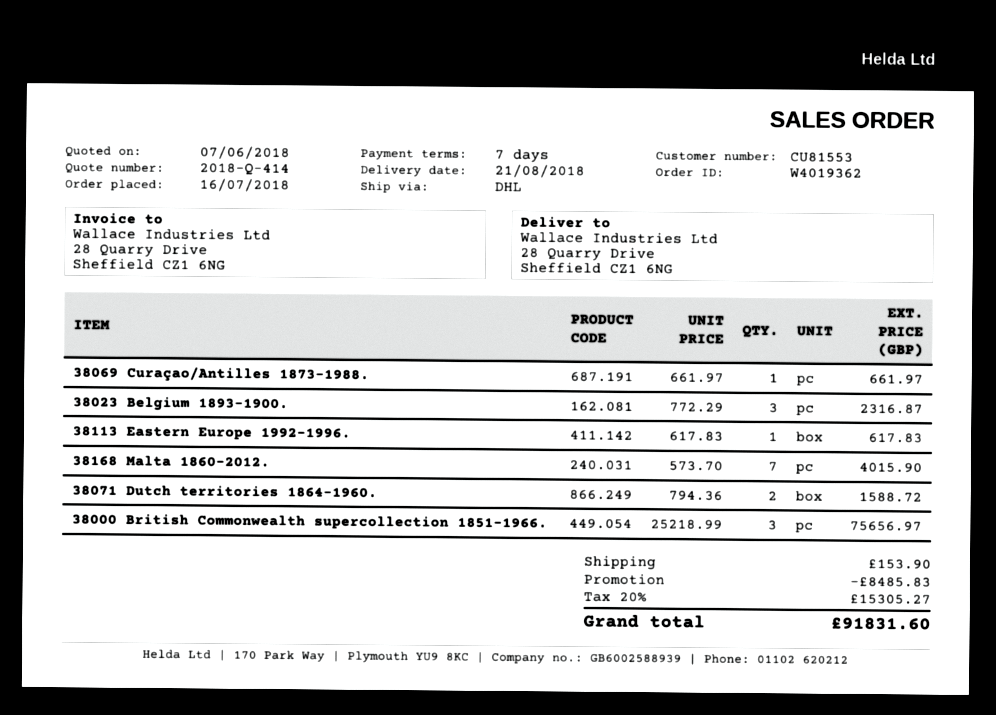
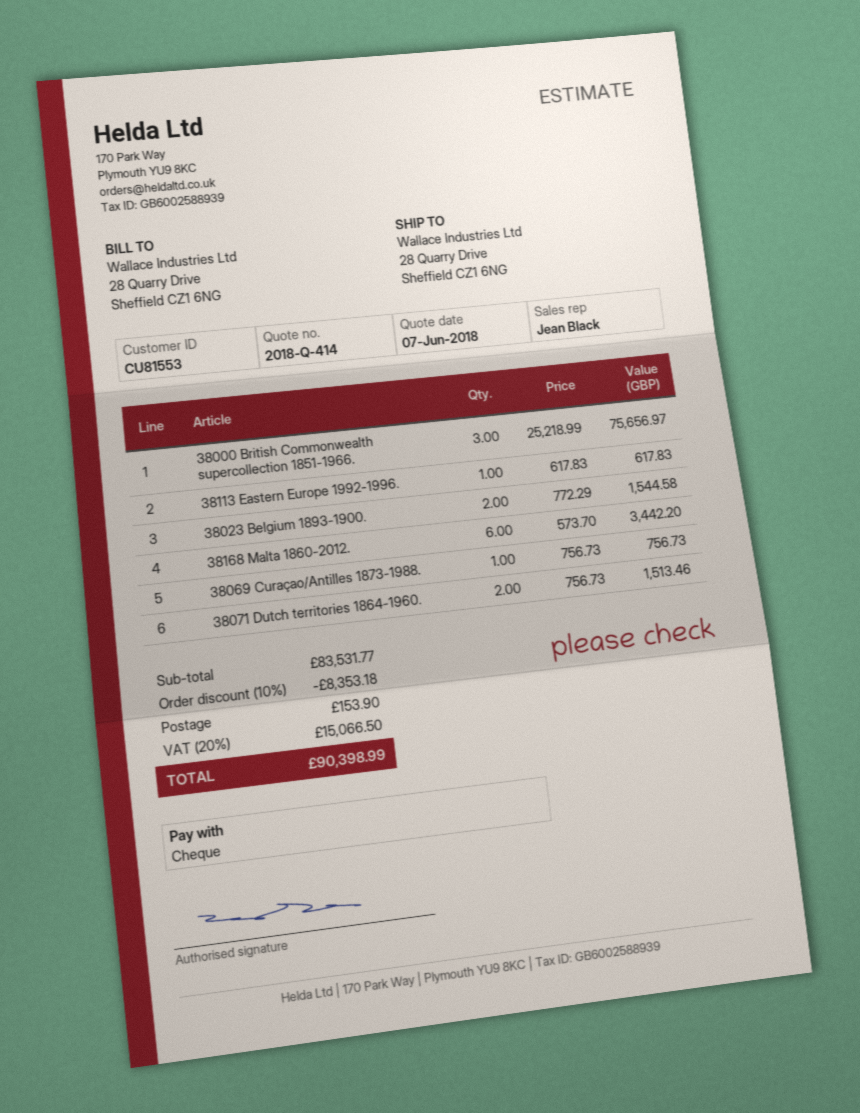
38069 Curaçao/Antilles 1873-1988.: 1 x 661.97 = 661.97 -> 1 x 756.73 = 756.73
38023 Belgium 1893-1900.: 3 x 772.29 = 2316.87 -> 2 x 772.29 = 1544.58
38168 Malta 1860-2012.: 7 x 573.70 = 4015.90 -> 6 x 573.70 = 3442.20
38071 Dutch territories 1864-1960.: 2 x 794.36 = 1588.72 -> 2 x 756.73 = 1513.46
discount: 8485.83 -> 8353.18
tax: 20% = 15305.27 -> 20% = 15066.50
total: 91831.60 -> 90398.99

